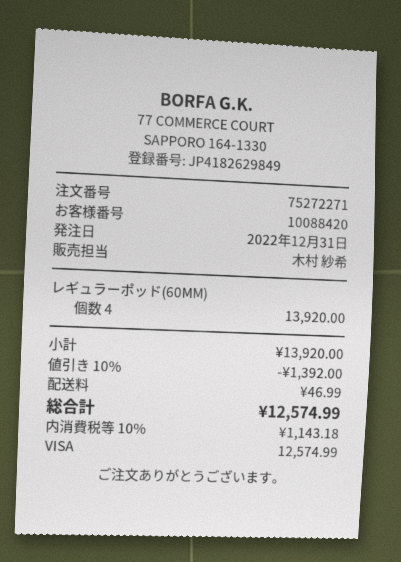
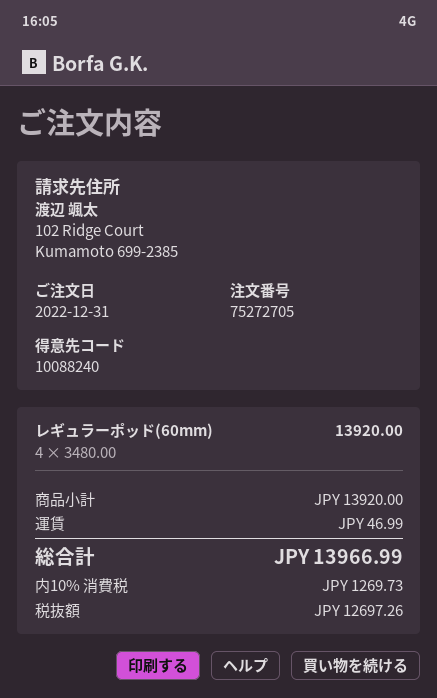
order number: 75272271 -> 75272705
customer number: 10088420 -> 10088240
discount: 10% = 1392.00 -> none
tax: 10% = 1143.18 -> 10% = 1269.73
total: 12574.99 -> 13966.99

